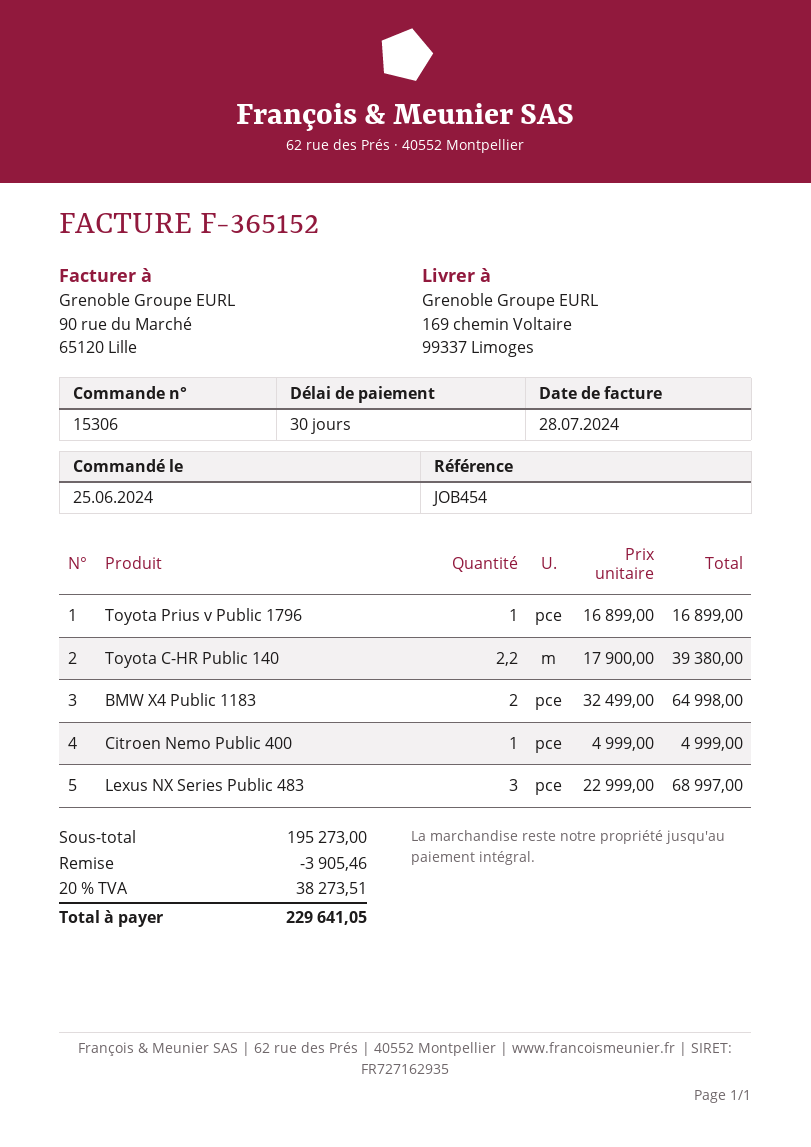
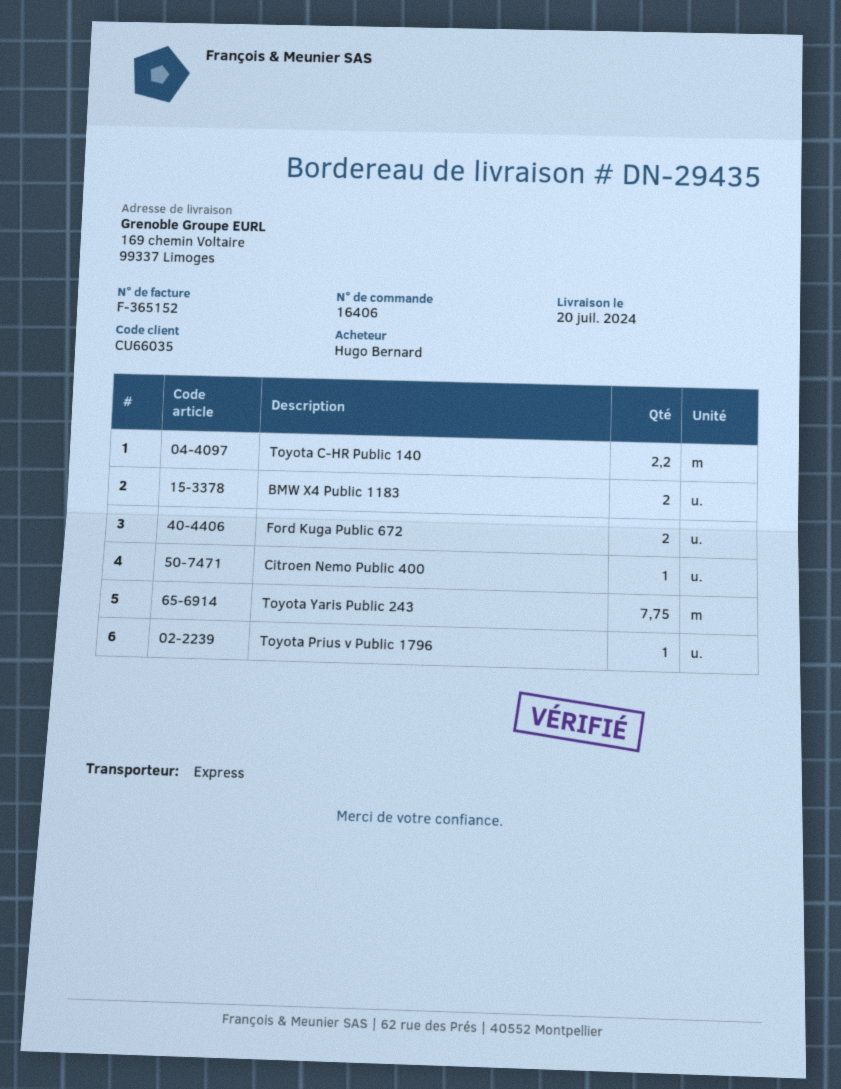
order number: 15306 -> 16406
Lexus NX Series Public 483: 3 -> none
Ford Kuga Public 672: none -> 2
Toyota Yaris Public 243: none -> 7.75

